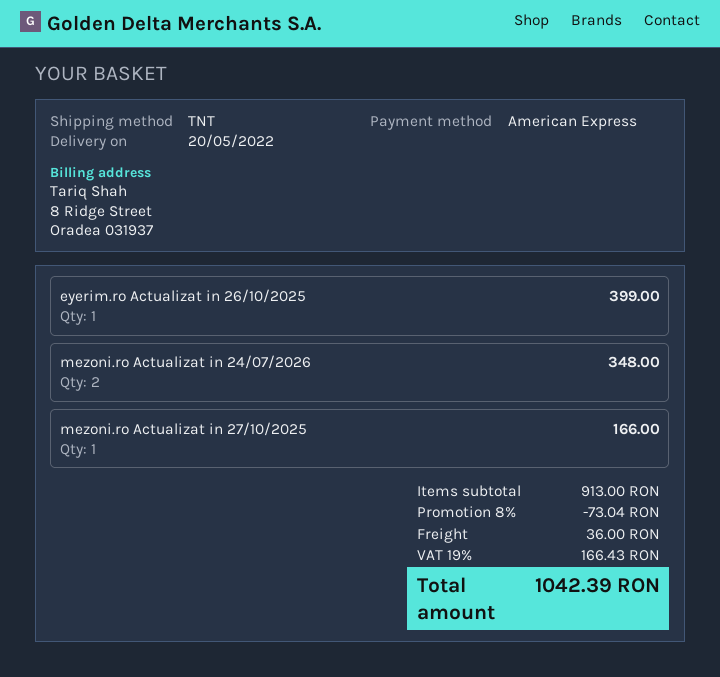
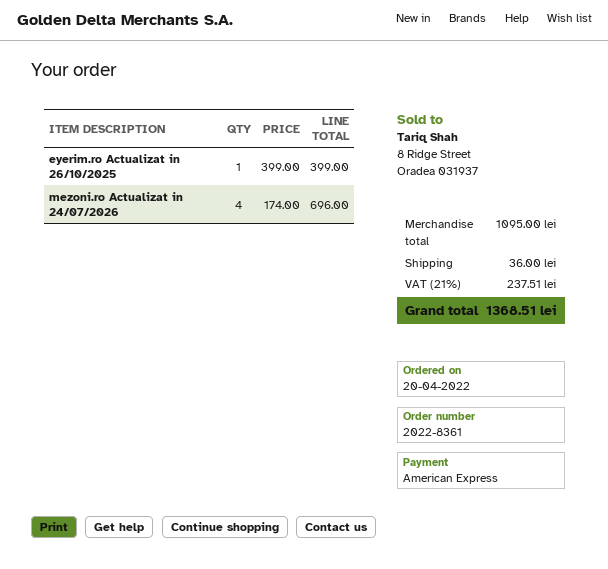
mezoni.ro Actualizat in 24/07/2026: 2 for 348.00 -> 4 for 696.00
mezoni.ro Actualizat in 27/10/2025: 1 for 166.00 -> none
subtotal: 913.00 -> 1095.00
discount: 8% = 73.04 -> none
tax: 19% = 166.43 -> 21% = 237.51
total: 1042.39 -> 1368.51

